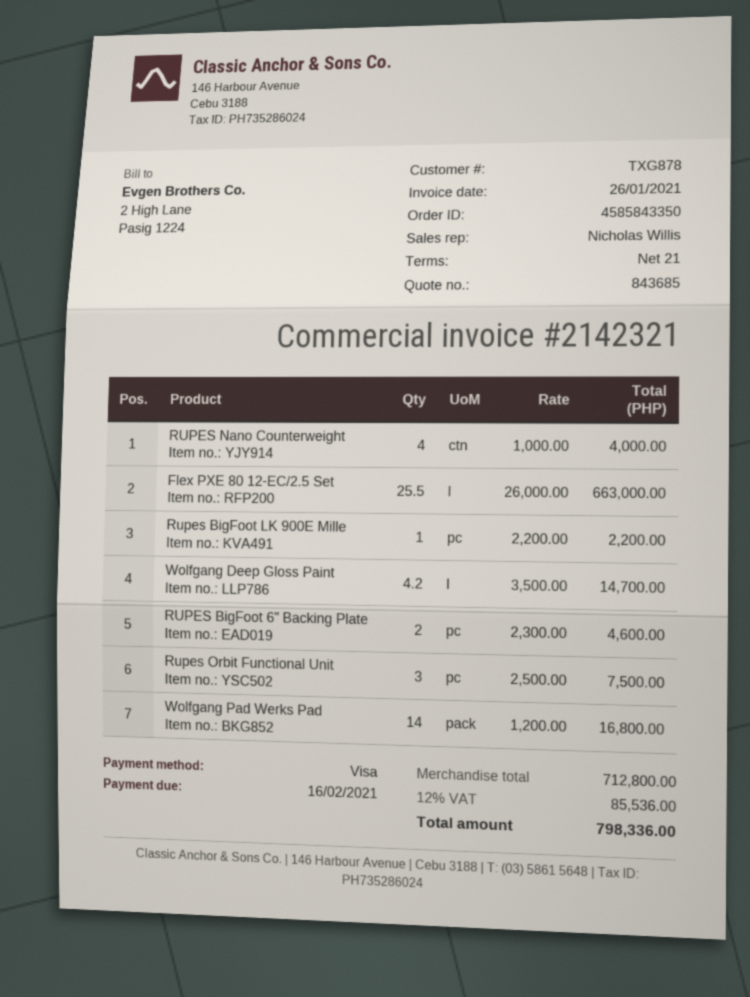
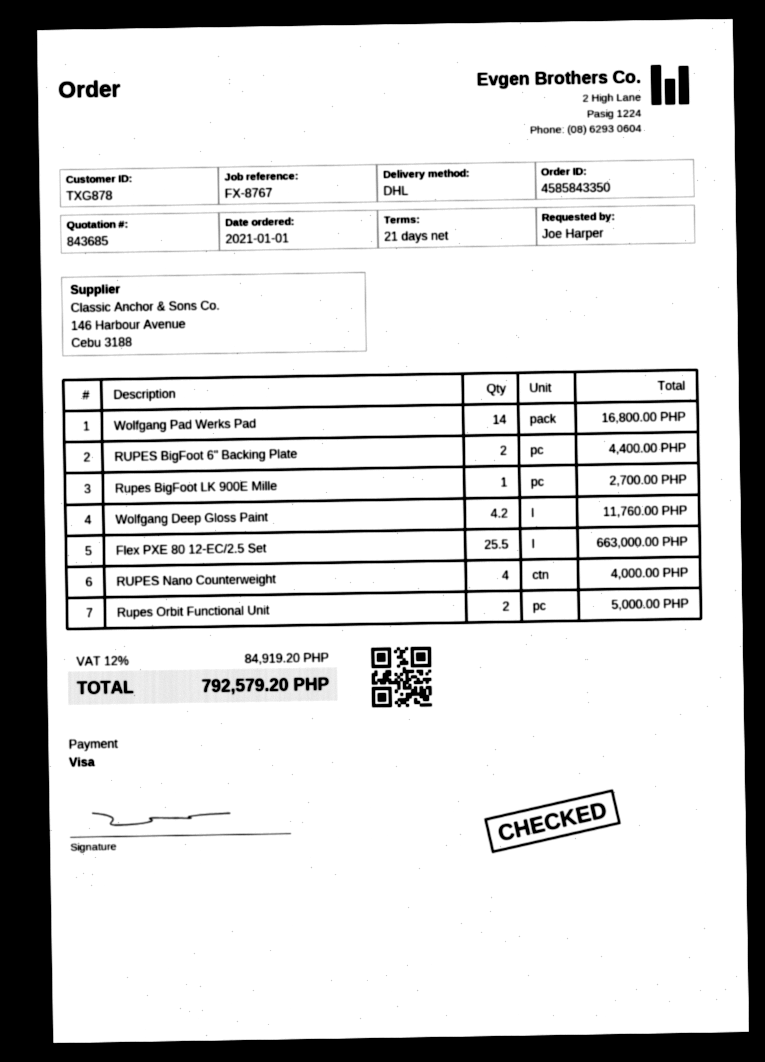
Rupes BigFoot LK 900E Mille: 1 for 2200.00 -> 1 for 2700.00
Wolfgang Deep Gloss Paint: 4.2 for 14700.00 -> 4.2 for 11760.00
RUPES BigFoot 6" Backing Plate: 2 for 4600.00 -> 2 for 4400.00
Rupes Orbit Functional Unit: 3 for 7500.00 -> 2 for 5000.00
tax: 12% = 85536.00 -> 12% = 84919.20
total: 798336.00 -> 792579.20

